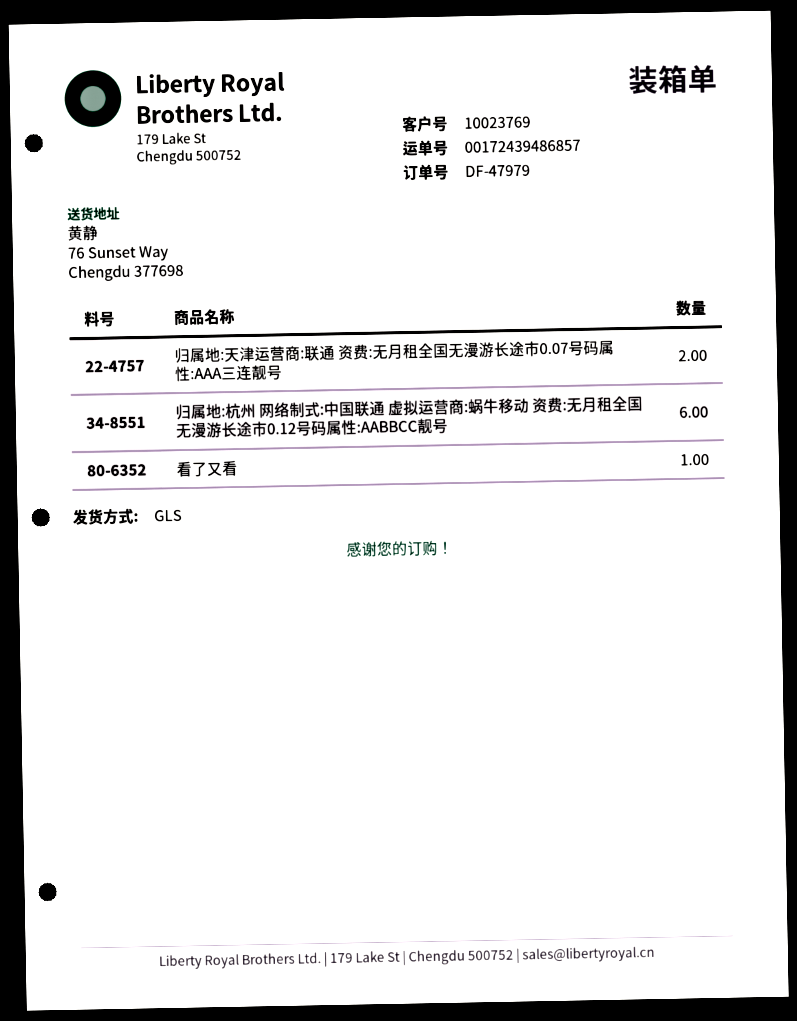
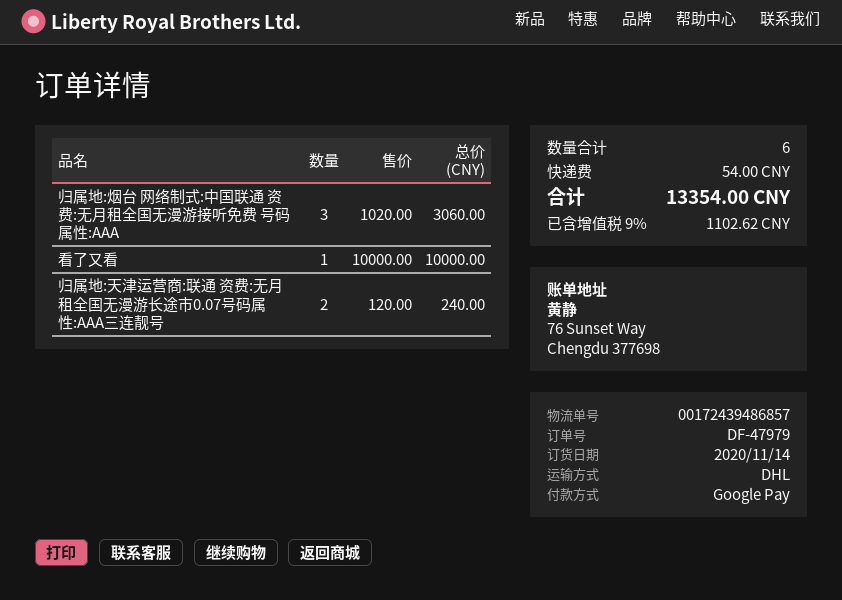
shipping method: GLS -> DHL
归属地:杭州 网络制式:中国联通 虚拟运营商:蜗牛移动 资费:无月租全国无漫游长途市0.12号码属性:AABBCC靓号: 6 -> none
归属地:烟台 网络制式:中国联通 资费:无月租全国无漫游接听免费 号码属性:AAA: none -> 3

